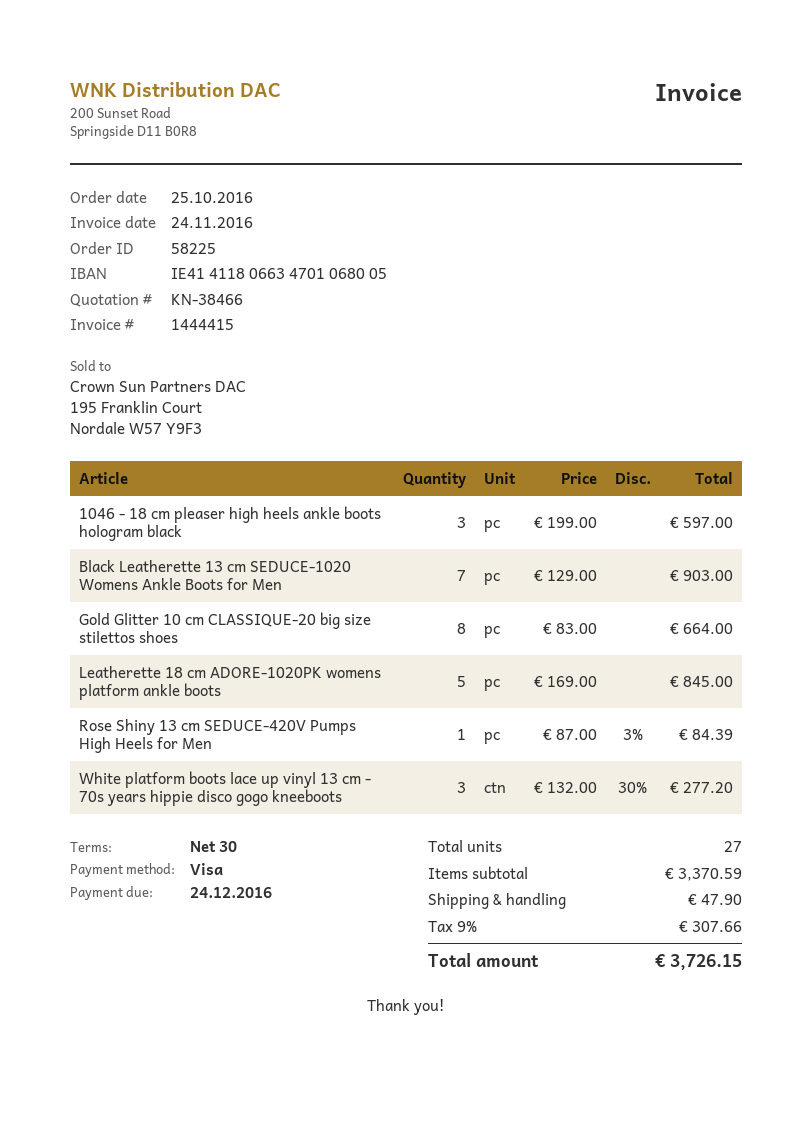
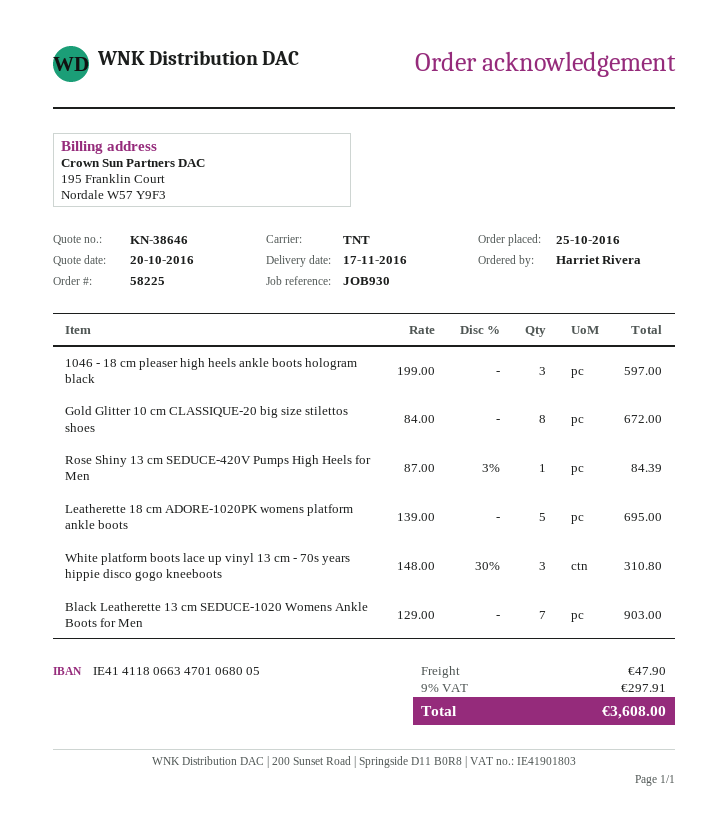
quote number: KN-38466 -> KN-38646
Gold Glitter 10 cm CLASSIQUE-20 big size stilettos shoes: 8 x 83.00 = 664.00 -> 8 x 84.00 = 672.00
Leatherette 18 cm ADORE-1020PK womens platform ankle boots: 5 x 169.00 = 845.00 -> 5 x 139.00 = 695.00
White platform boots lace up vinyl 13 cm - 70s years hippie disco gogo kneeboots: 3 x 132.00 - 30% = 277.20 -> 3 x 148.00 - 30% = 310.80
tax: 9% = 307.66 -> 9% = 297.91
total: 3726.15 -> 3608.00

